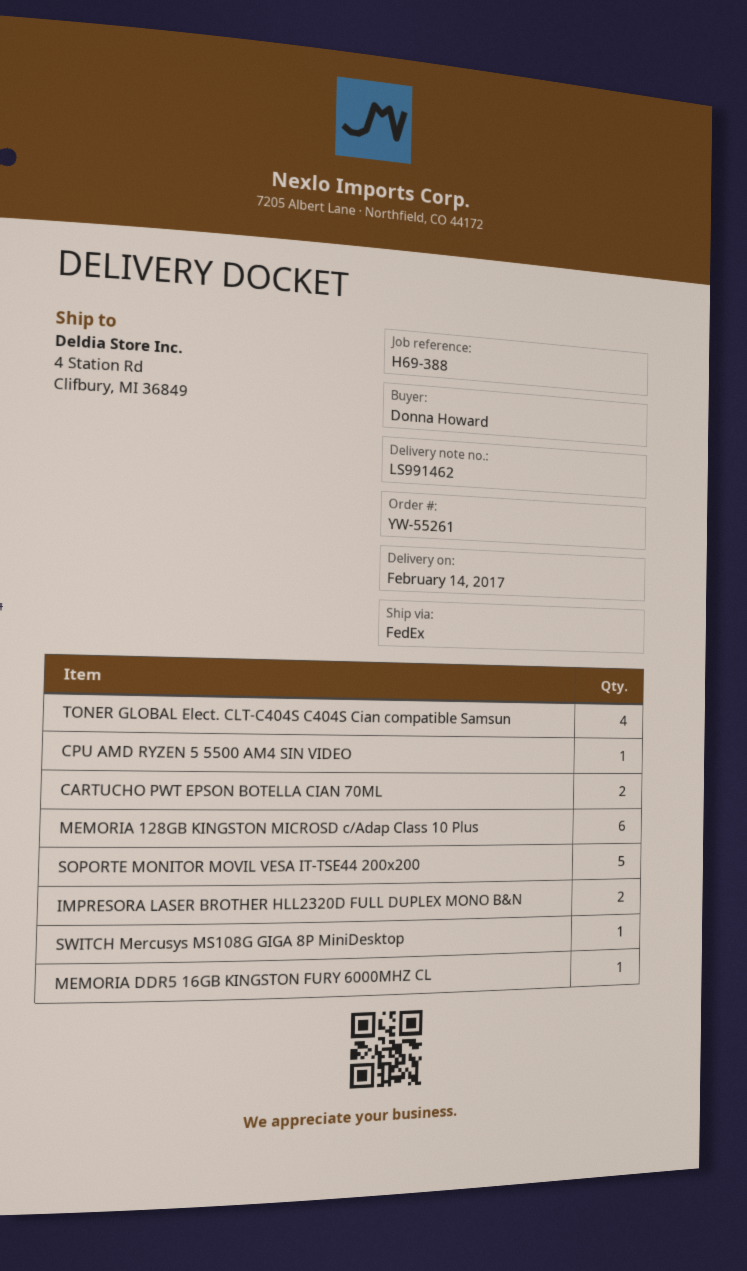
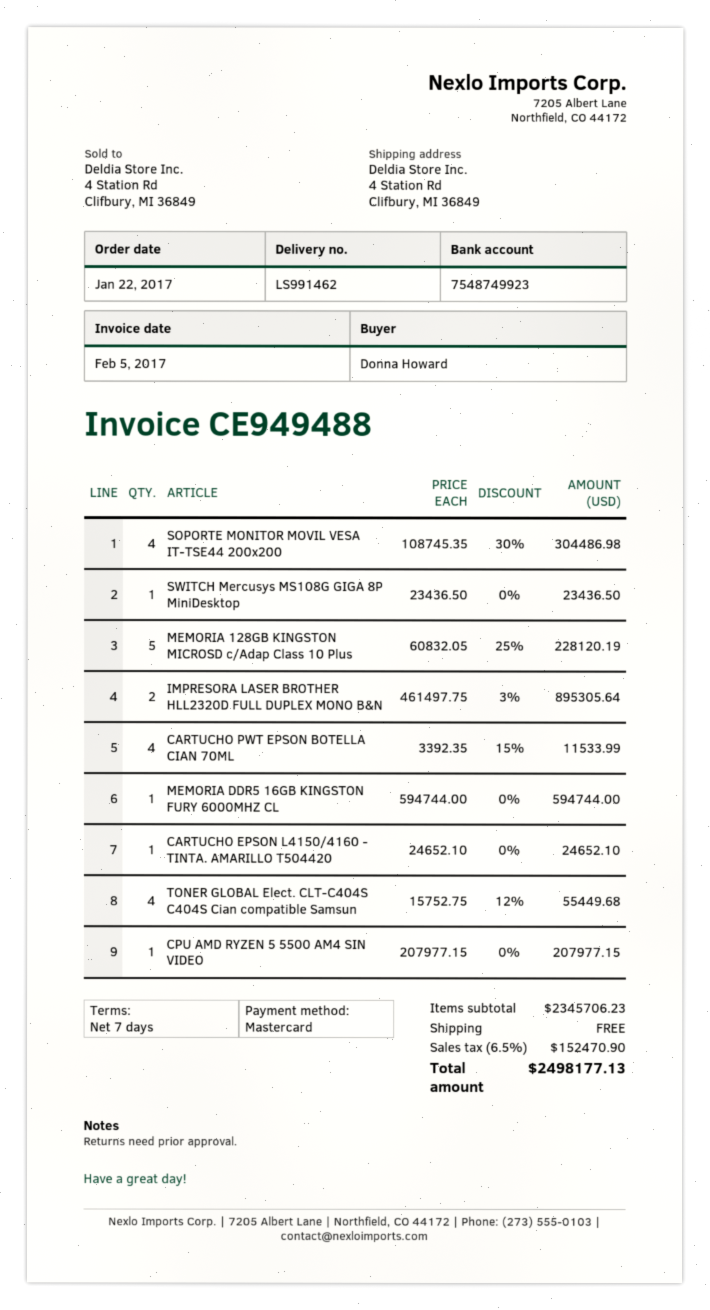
CARTUCHO PWT EPSON BOTELLA CIAN 70ML: 2 -> 4
MEMORIA 128GB KINGSTON MICROSD c/Adap Class 10 Plus: 6 -> 5
SOPORTE MONITOR MOVIL VESA IT-TSE44 200x200: 5 -> 4
CARTUCHO EPSON L4150/4160 - TINTA. AMARILLO T504420: none -> 1

